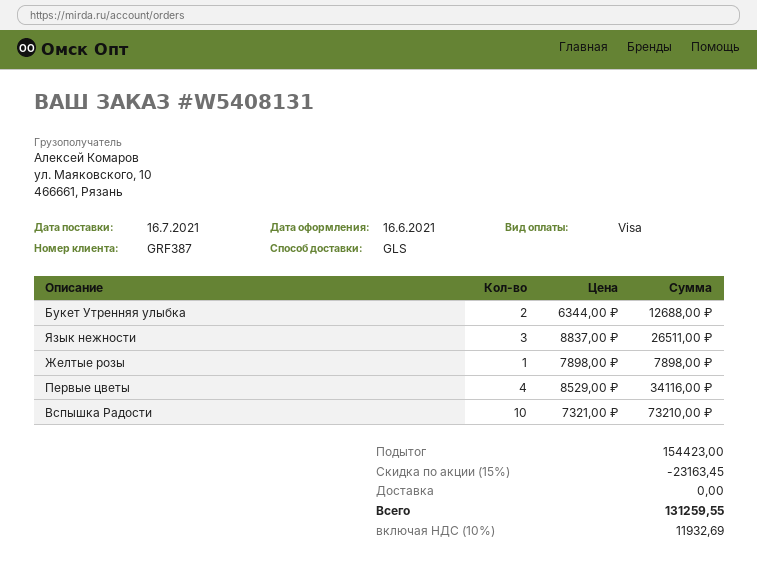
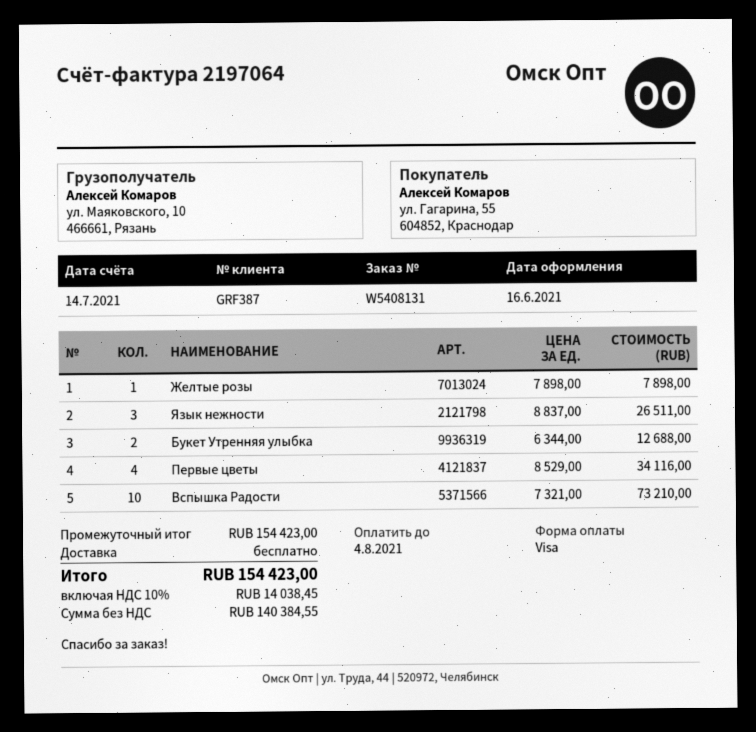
discount: 15% = 23163.45 -> none
tax: 10% = 11932.69 -> 10% = 14038.45
total: 131259.55 -> 154423.00

